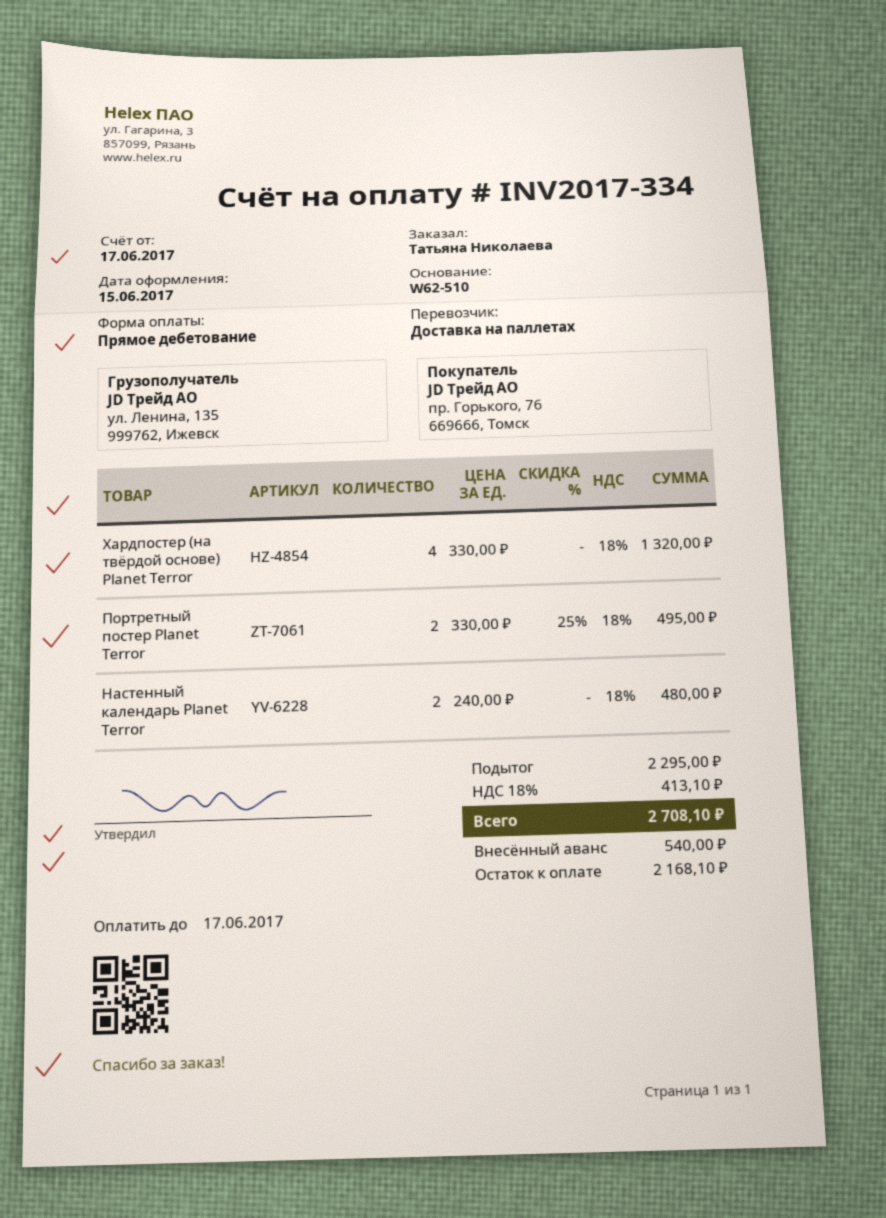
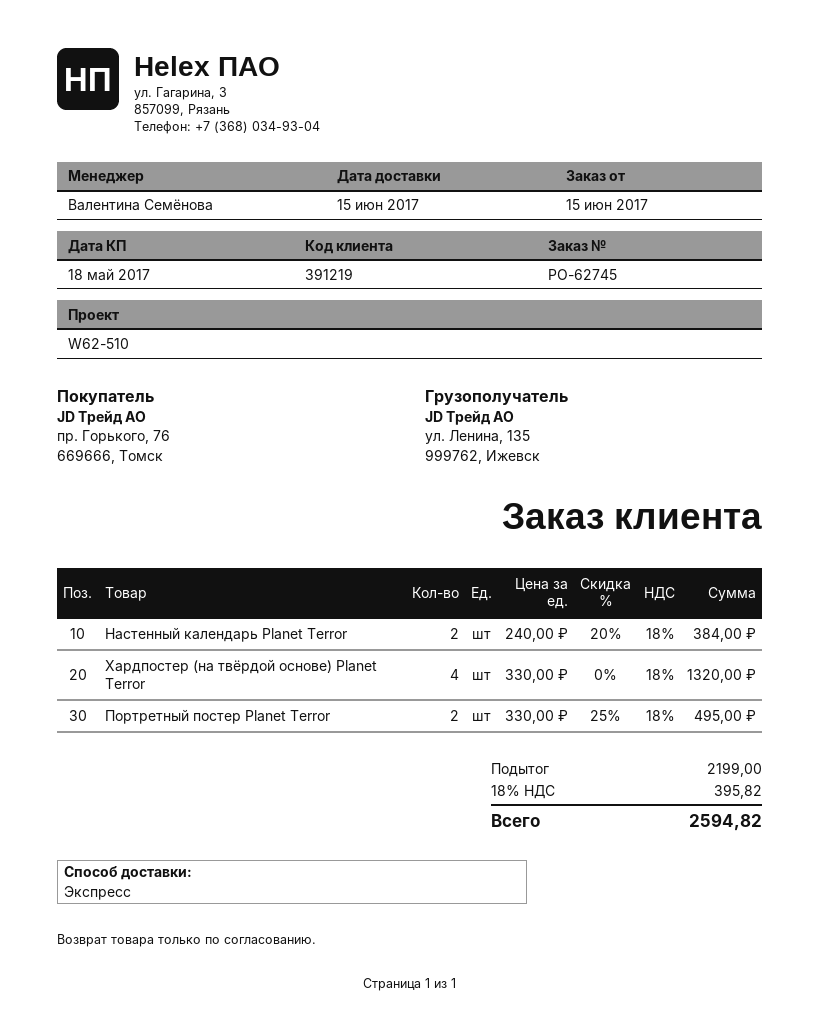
shipping method: pallet freight -> express
Настенный календарь Planet Terror: 2 x 240.00 = 480.00 -> 2 x 240.00 - 20% = 384.00
subtotal: 2295.00 -> 2199.00
tax: 18% = 413.10 -> 18% = 395.82
total: 2708.10 -> 2594.82

